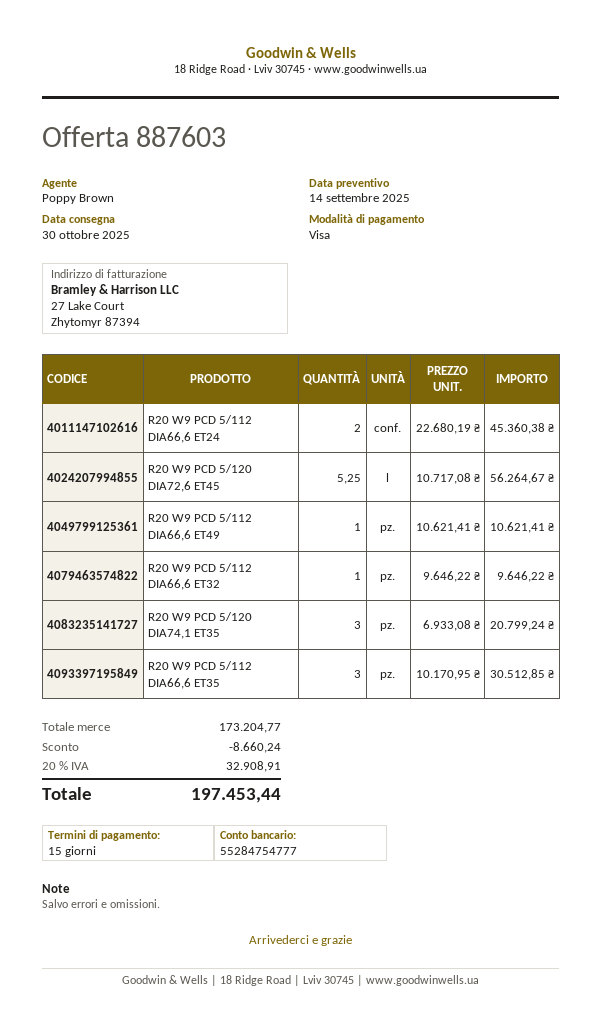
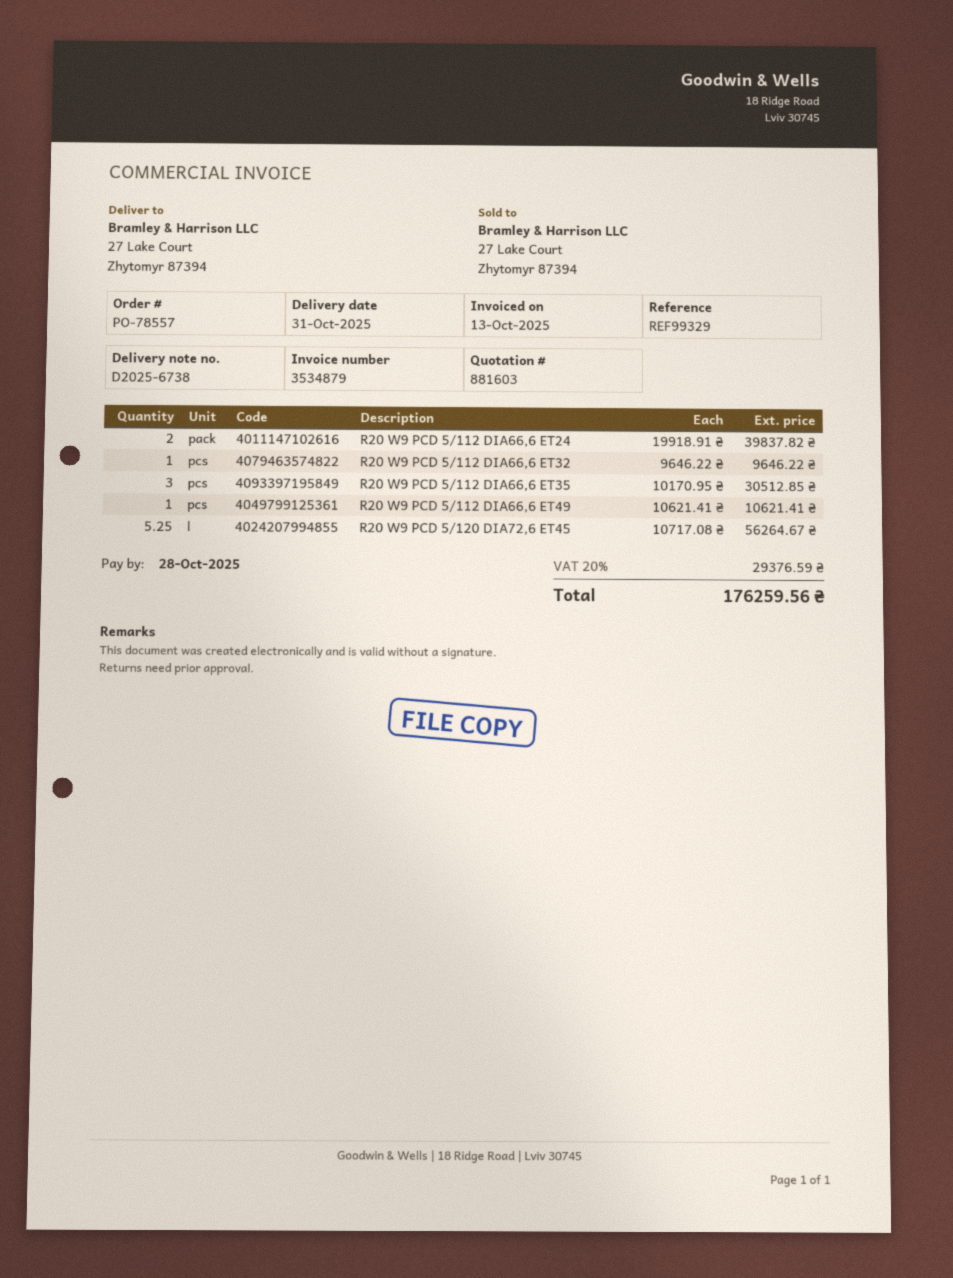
quote number: 887603 -> 881603
delivery date: 2025-10-30 -> 2025-10-31
R20 W9 PCD 5/112 DIA66,6 ET24: 2 x 22680.19 = 45360.38 -> 2 x 19918.91 = 39837.82
R20 W9 PCD 5/120 DIA74,1 ET35: 3 x 6933.08 = 20799.24 -> none
discount: 8660.24 -> none
tax: 20% = 32908.91 -> 20% = 29376.59
total: 197453.44 -> 176259.56

